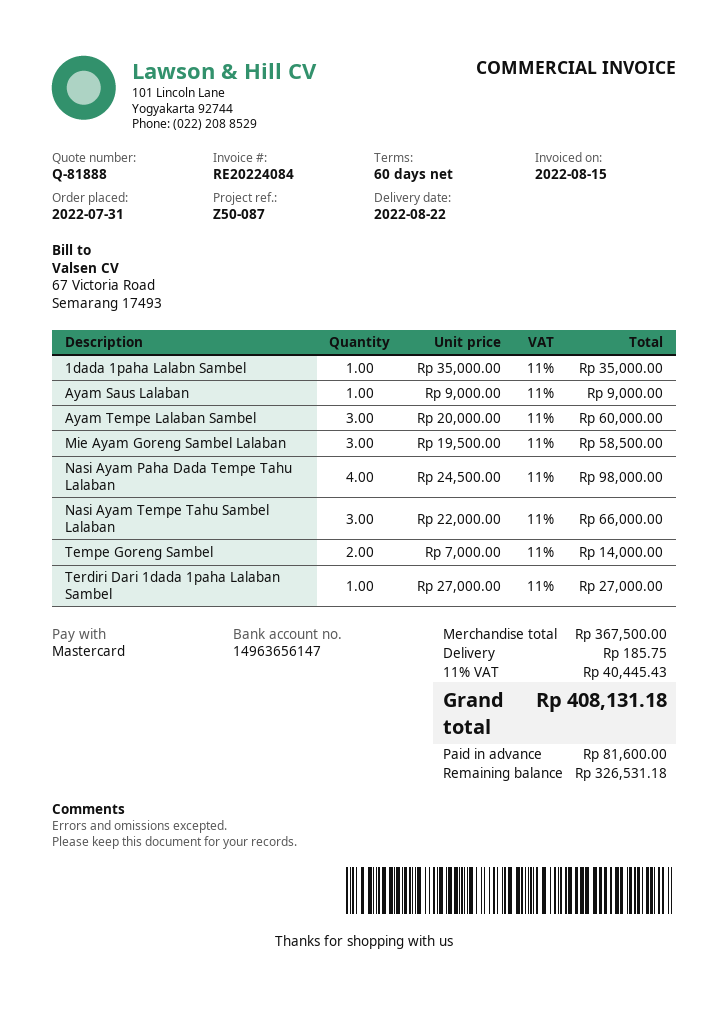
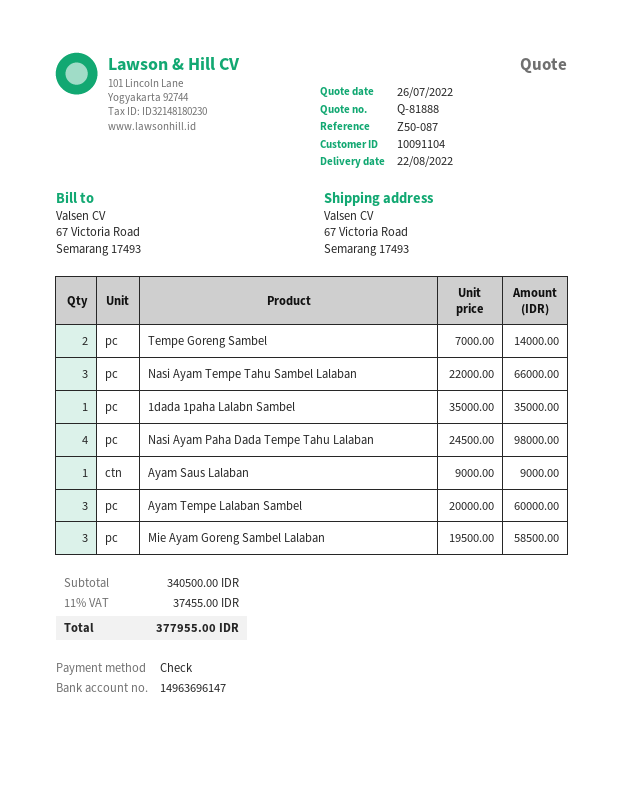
payment method: Mastercard -> cheque
bank account: 14963656147 -> 14963696147
Terdiri Dari 1dada 1paha Lalaban Sambel: 1 x 27000.00 = 27000.00 -> none
subtotal: 367500.00 -> 340500.00
shipping: 185.75 -> none
tax: 11% = 40445.43 -> 11% = 37455.00
total: 408131.18 -> 377955.00

